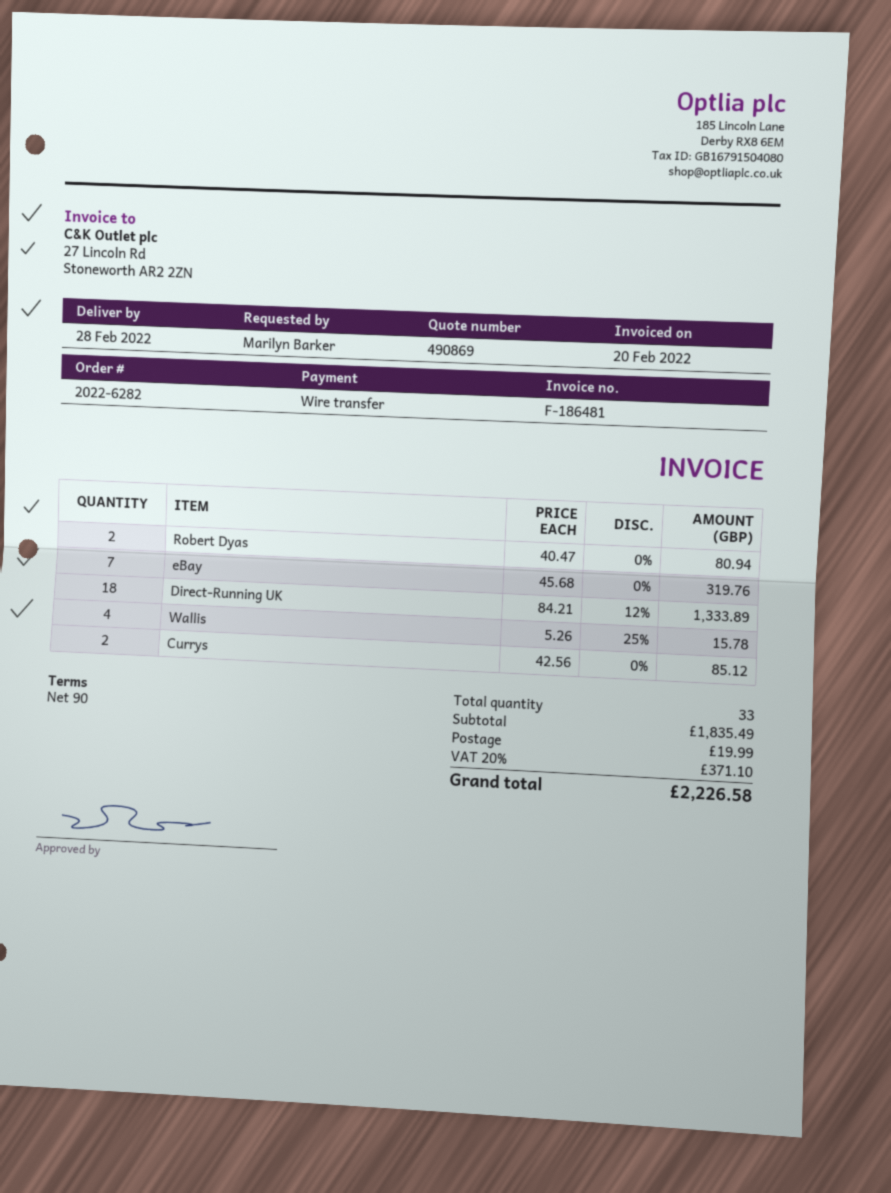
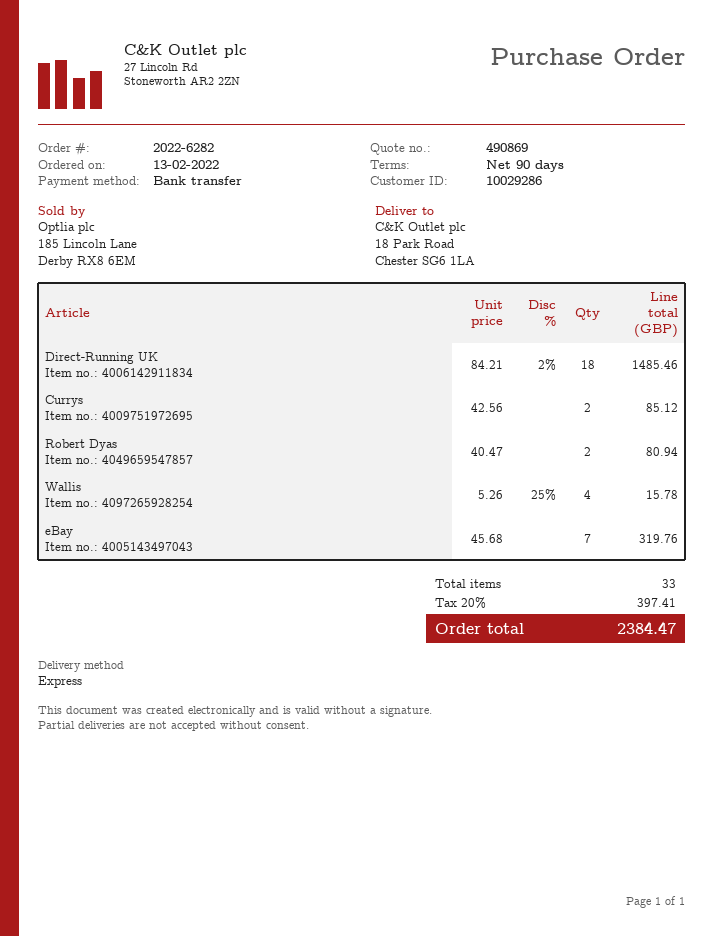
Direct-Running UK: 18 x 84.21 - 12% = 1333.89 -> 18 x 84.21 - 2% = 1485.46
shipping: 19.99 -> none
tax: 20% = 371.10 -> 20% = 397.41
total: 2226.58 -> 2384.47

